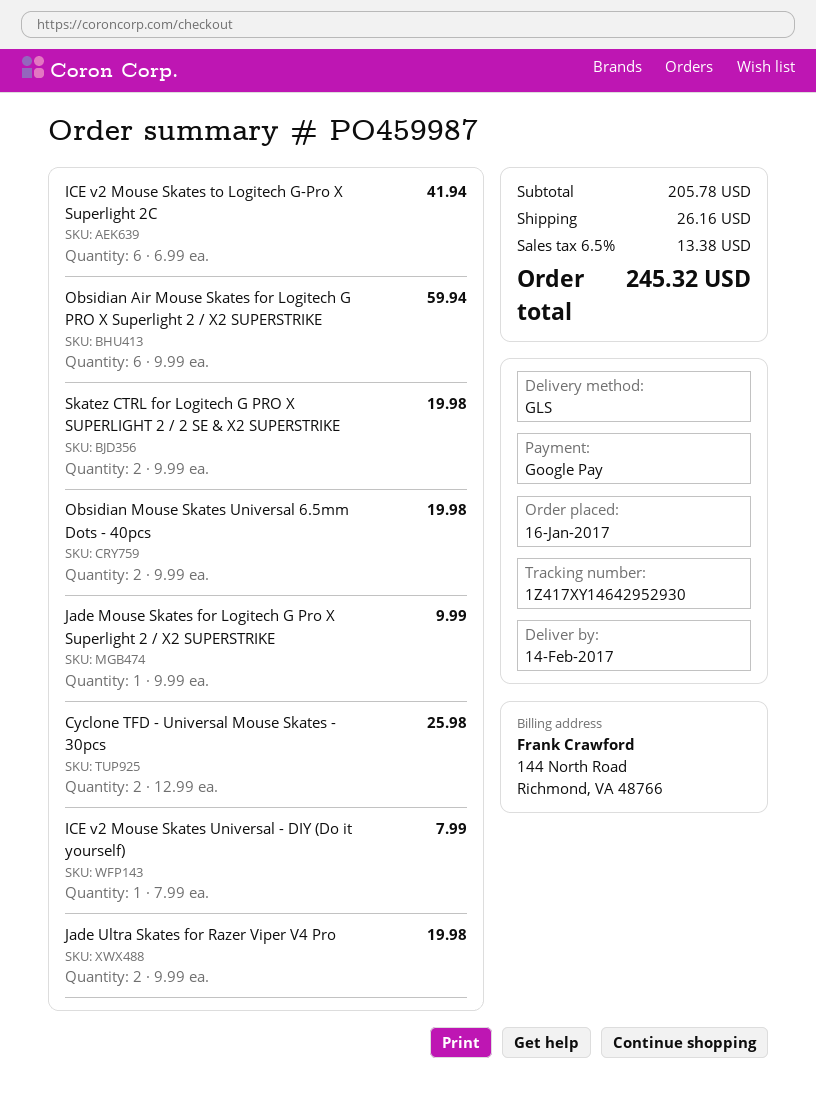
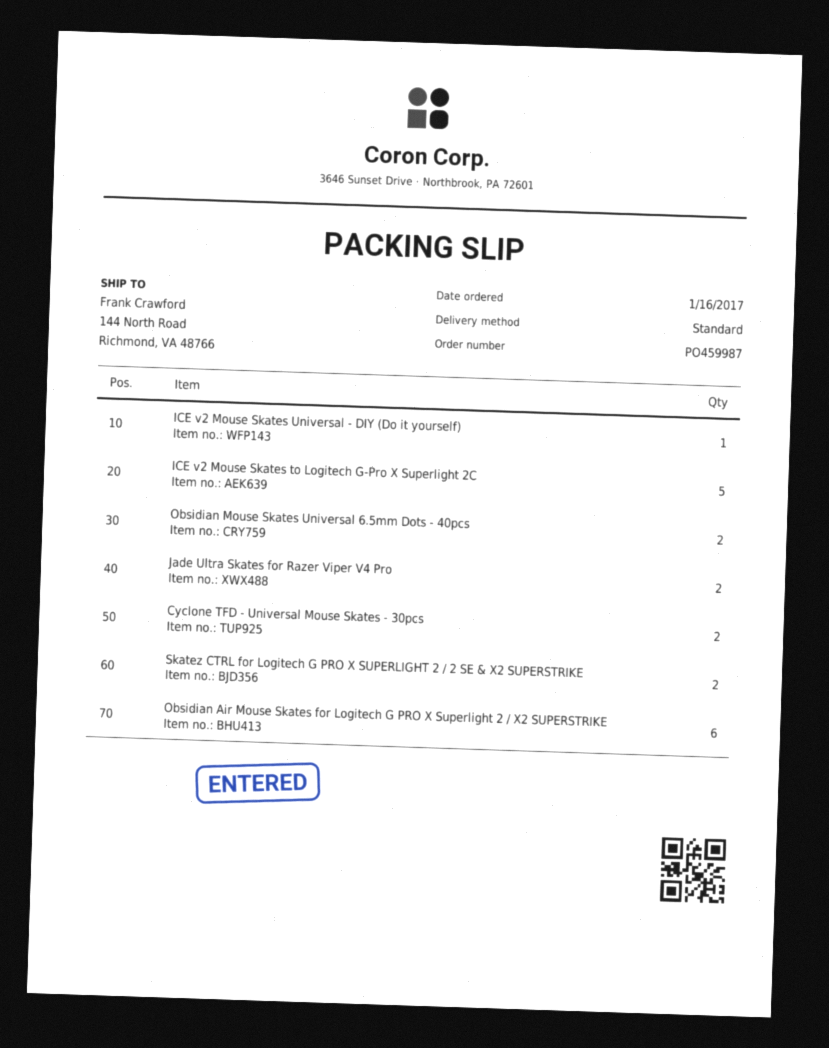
shipping method: GLS -> standard
ICE v2 Mouse Skates to Logitech G-Pro X Superlight 2C: 6 -> 5
Jade Mouse Skates for Logitech G Pro X Superlight 2 / X2 SUPERSTRIKE: 1 -> none

